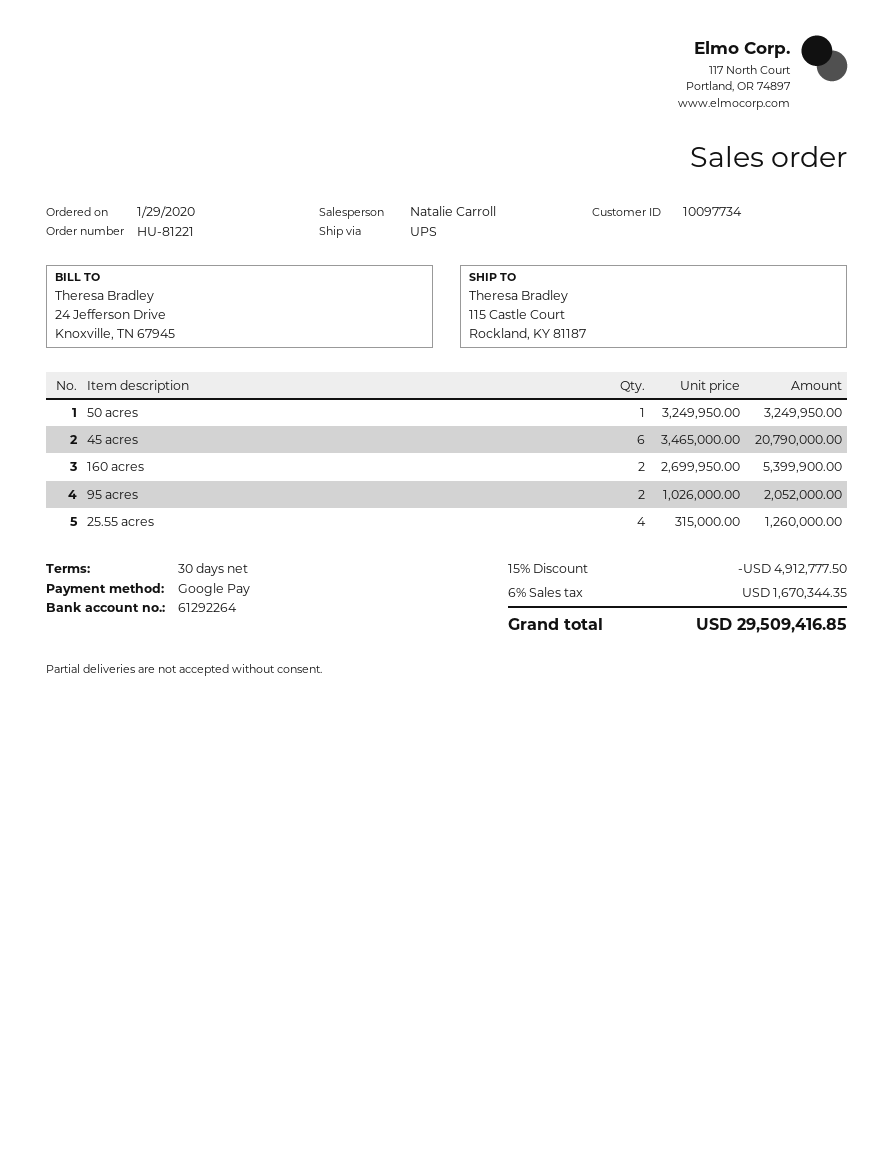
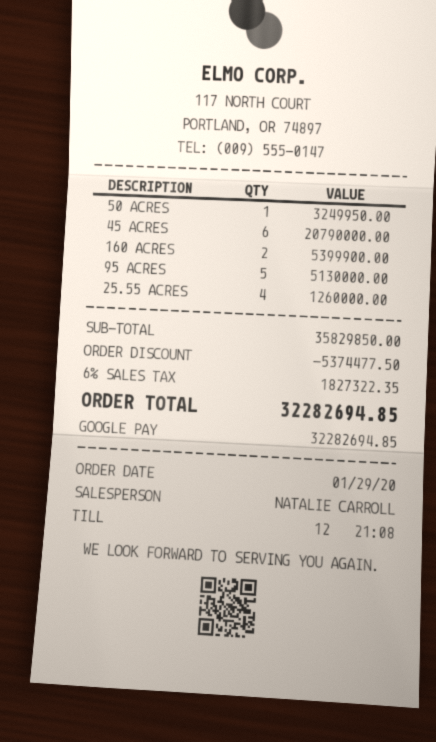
95 acres: 2 for 2052000.00 -> 5 for 5130000.00
discount: 4912777.50 -> 5374477.50
tax: 6% = 1670344.35 -> 6% = 1827322.35
total: 29509416.85 -> 32282694.85

